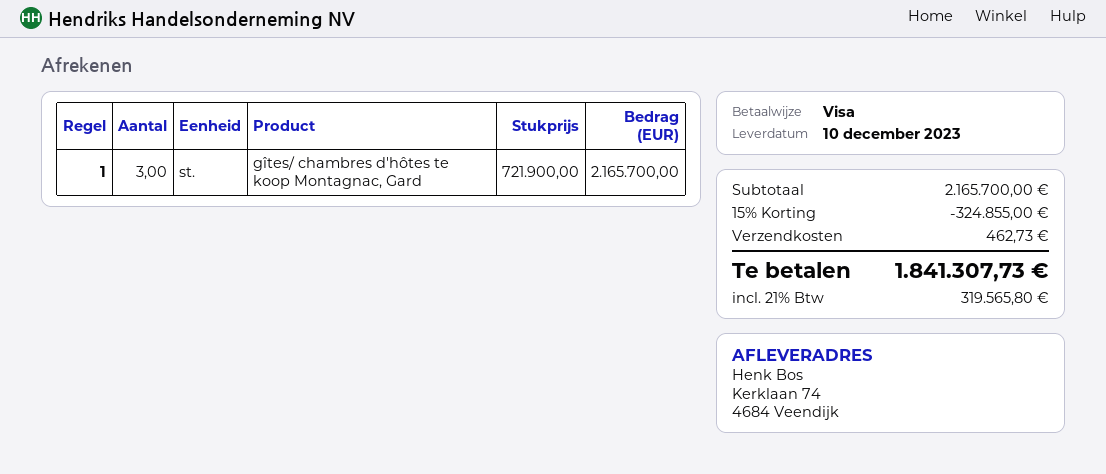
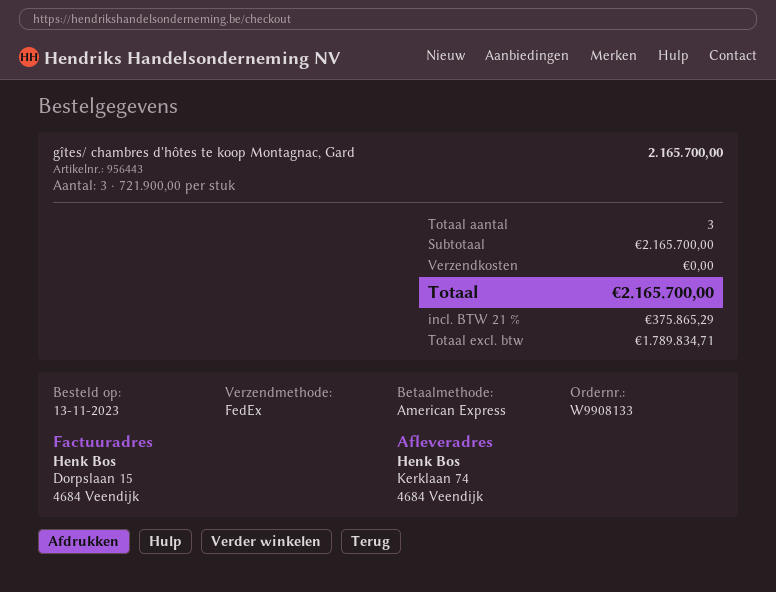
payment method: Visa -> American Express
discount: 15% = 324855.00 -> none
shipping: 462.73 -> 0.00
tax: 21% = 319565.80 -> 21% = 375865.29
total: 1841307.73 -> 2165700.00

